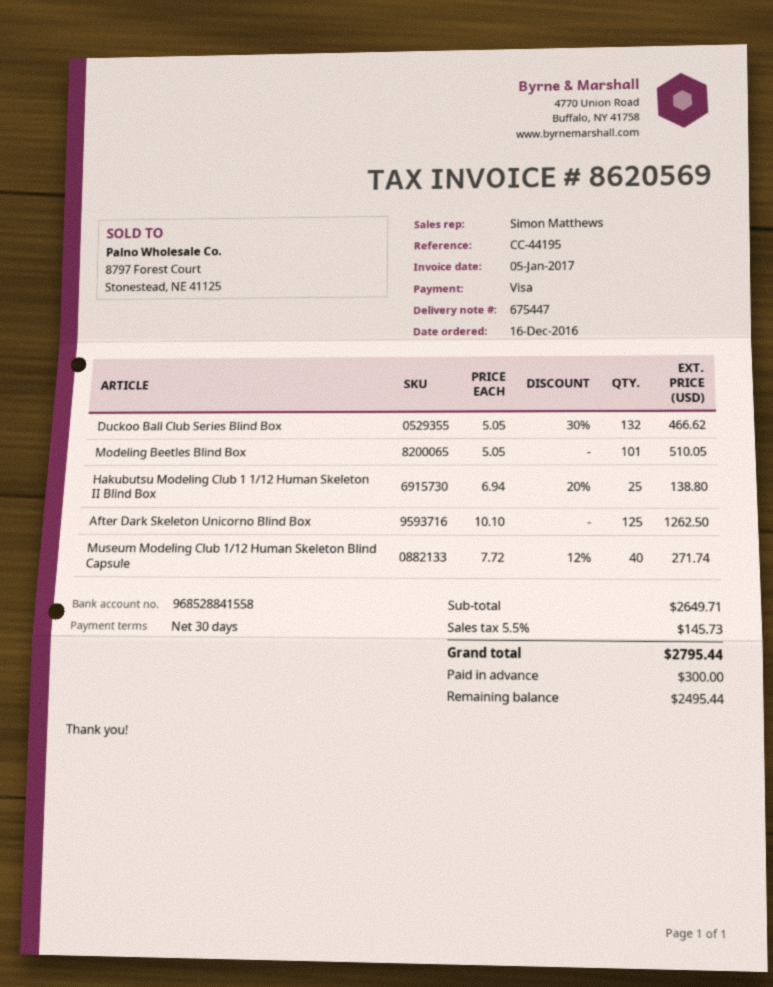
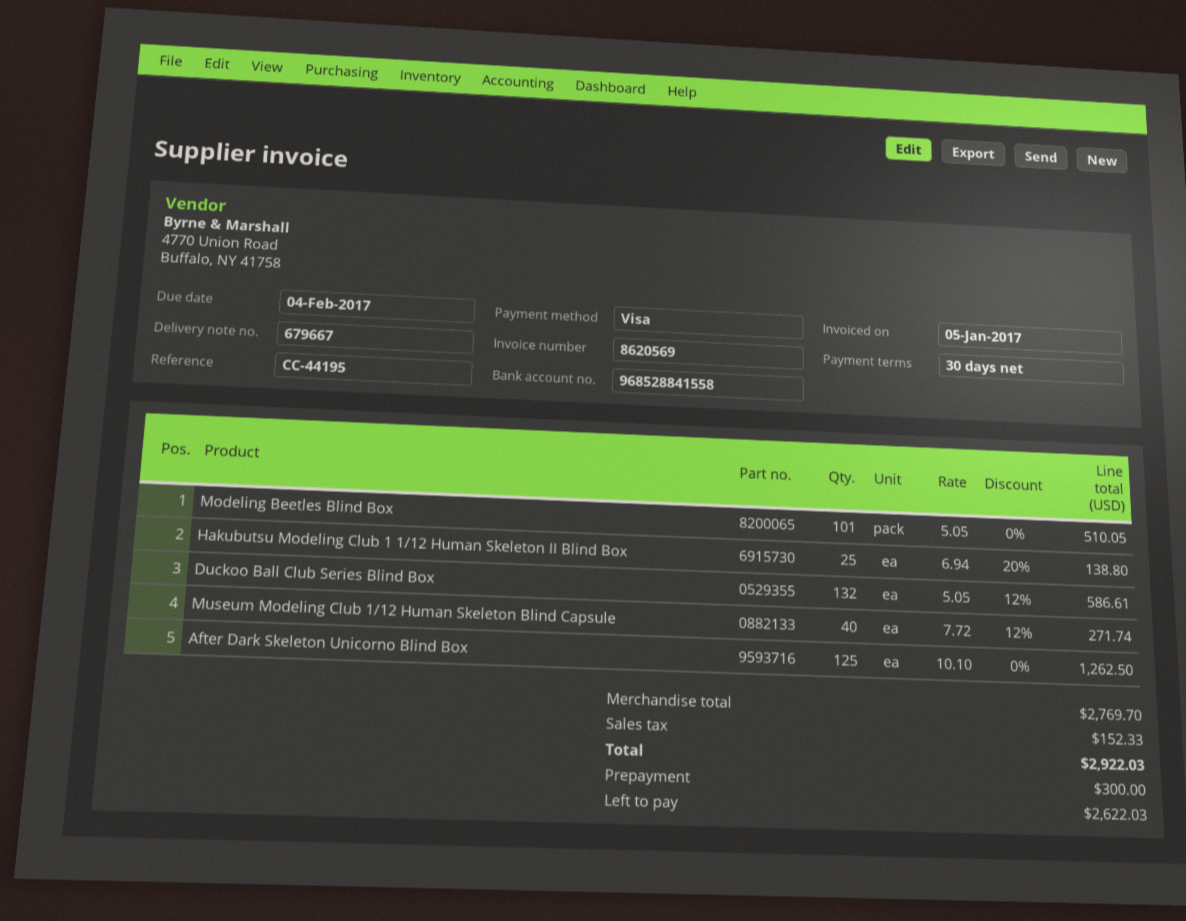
delivery note number: 675447 -> 679667
Duckoo Ball Club Series Blind Box: 132 x 5.05 - 30% = 466.62 -> 132 x 5.05 - 12% = 586.61
subtotal: 2649.71 -> 2769.70
tax: 145.73 -> 152.33
total: 2795.44 -> 2922.03
balance: 2495.44 -> 2622.03

